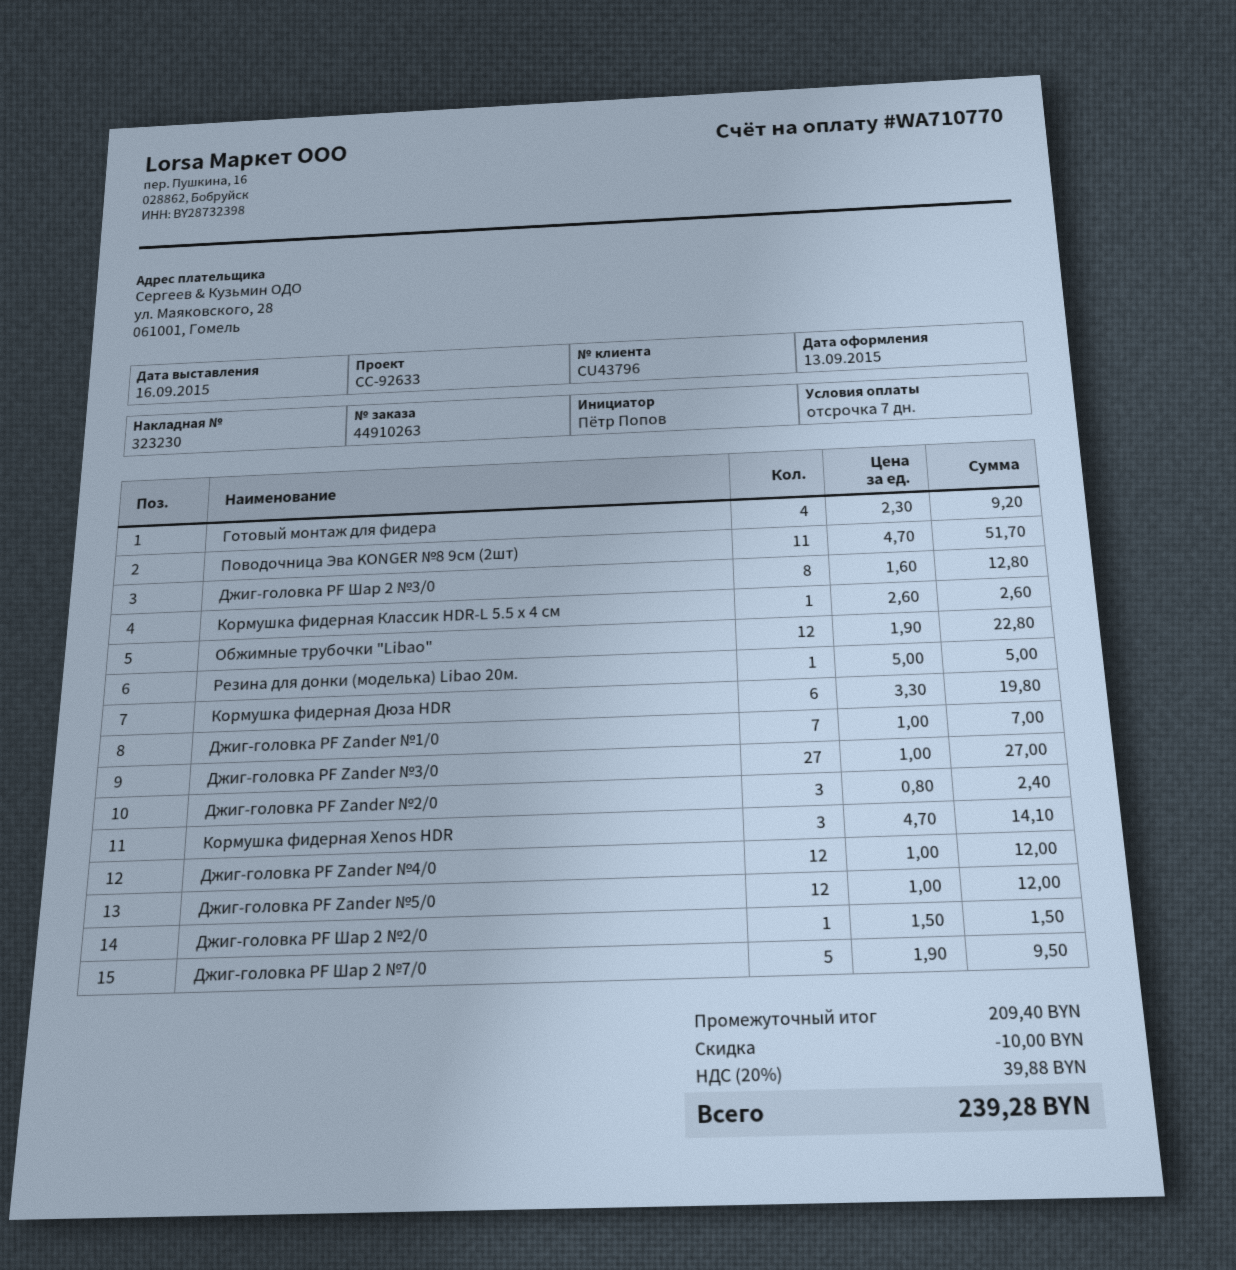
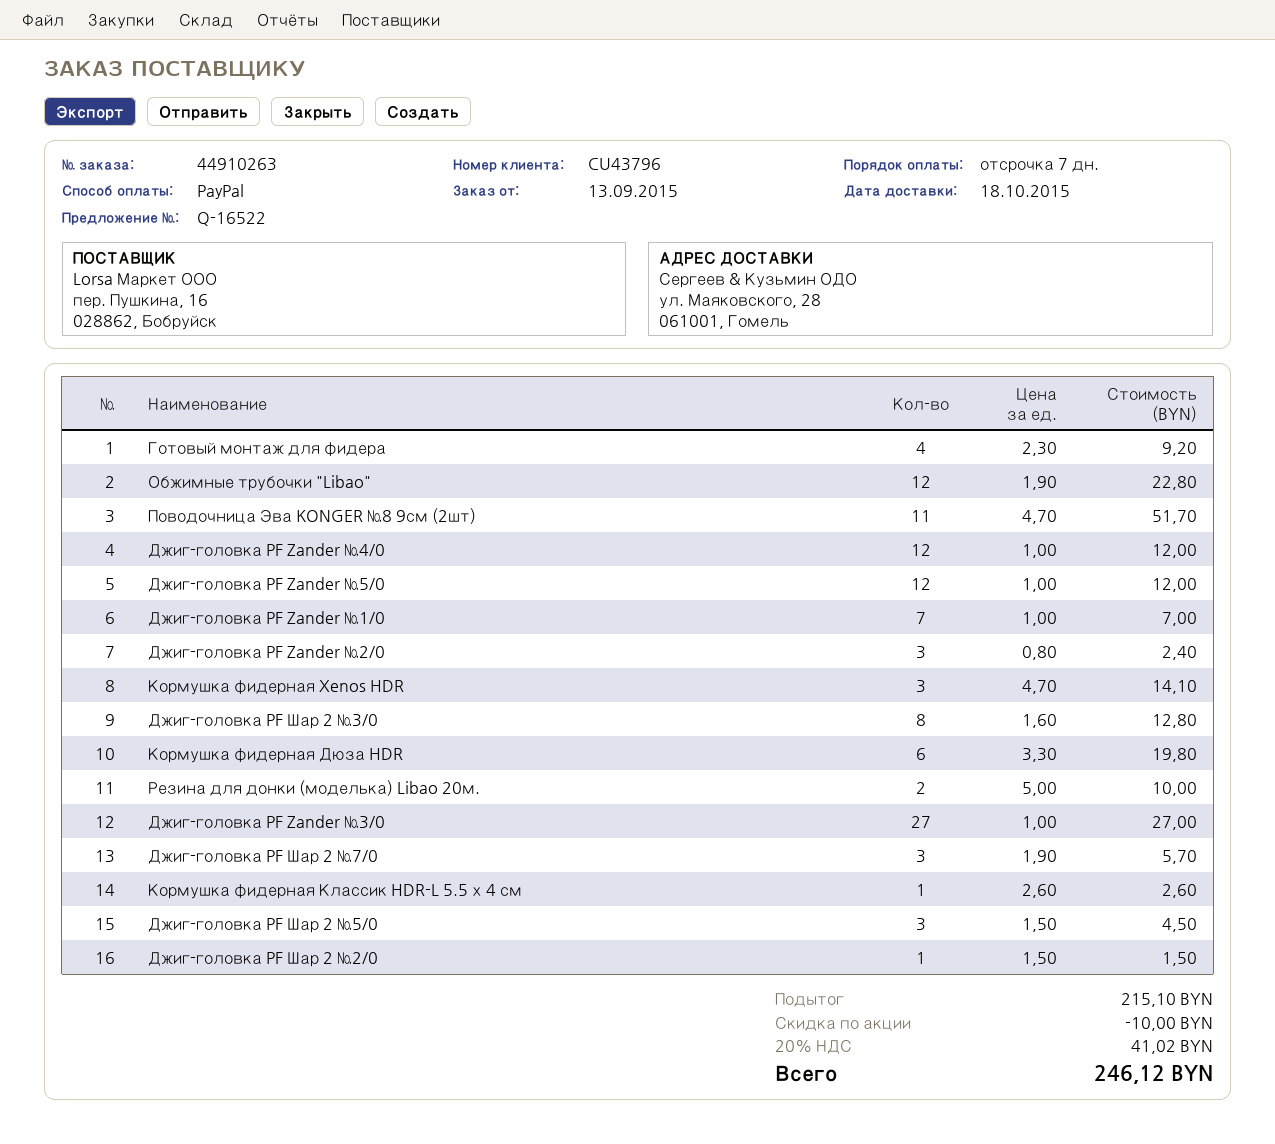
Резина для донки (моделька) Libao 20м.: 1 x 5.00 = 5.00 -> 2 x 5.00 = 10.00
Джиг-головка PF Шар 2 №7/0: 5 x 1.90 = 9.50 -> 3 x 1.90 = 5.70
Джиг-головка PF Шар 2 №5/0: none -> 3 x 1.50 = 4.50
subtotal: 209.40 -> 215.10
tax: 20% = 39.88 -> 20% = 41.02
total: 239.28 -> 246.12

